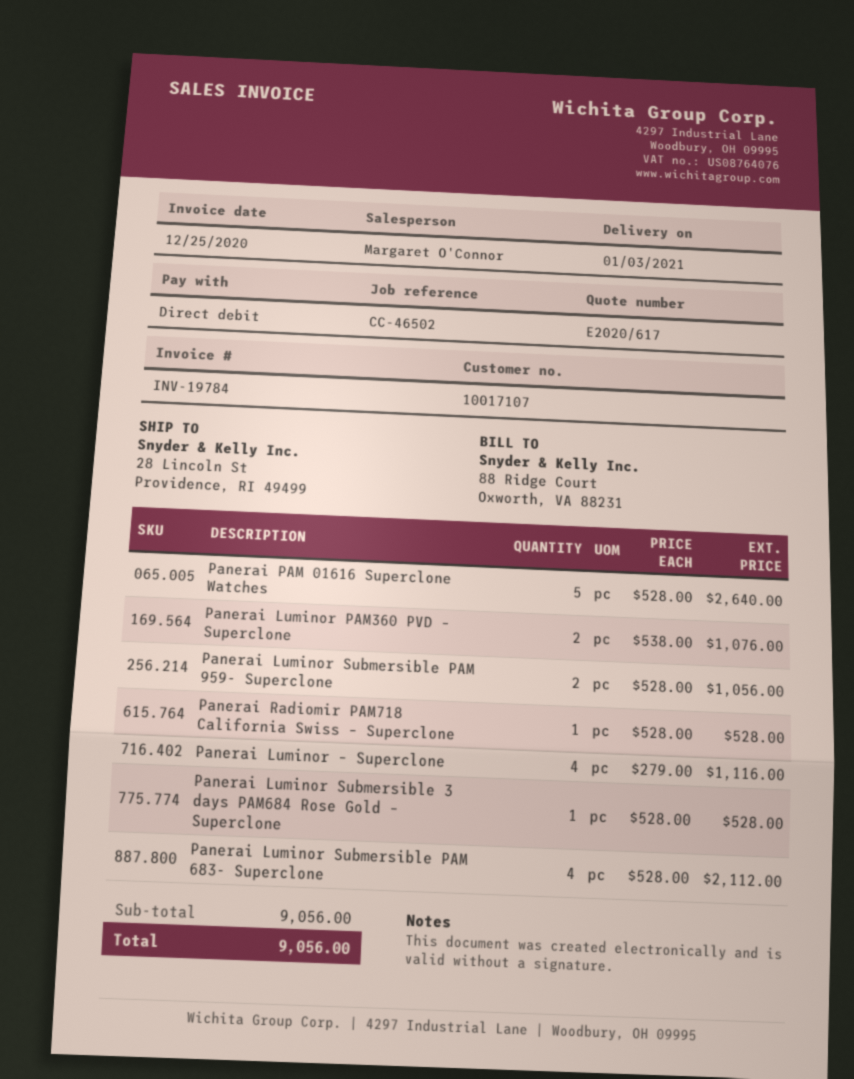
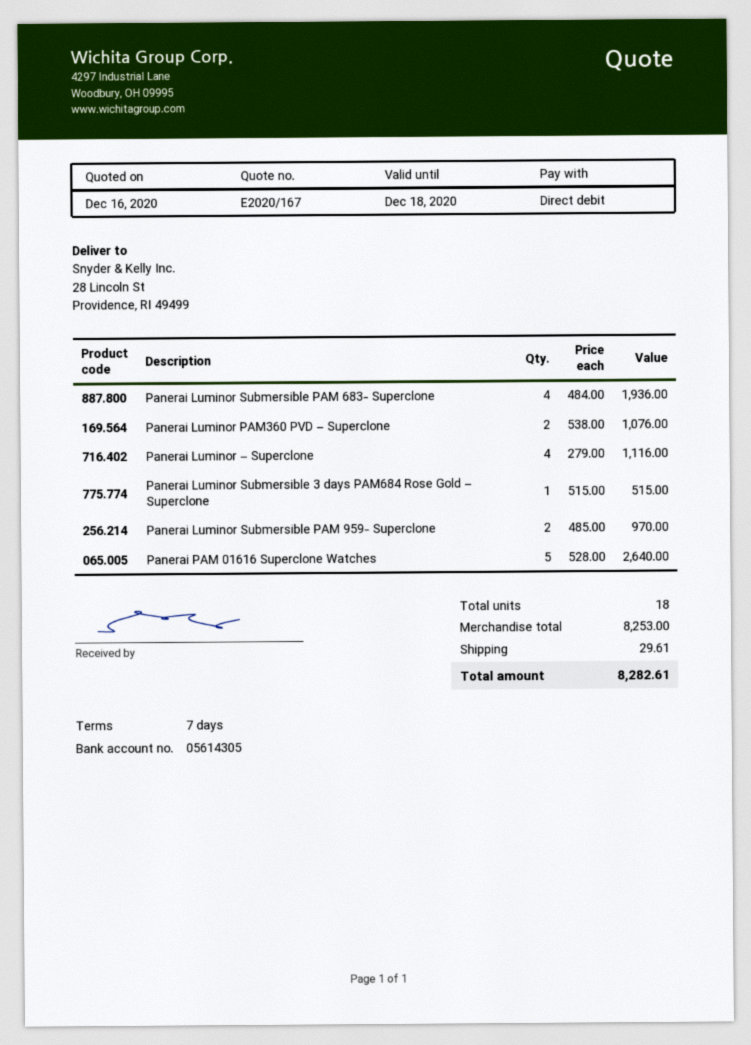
quote number: E2020/617 -> E2020/167
Panerai Luminor Submersible PAM 959- Superclone: 2 x 528.00 = 1056.00 -> 2 x 485.00 = 970.00
Panerai Radiomir PAM718 California Swiss – Superclone: 1 x 528.00 = 528.00 -> none
Panerai Luminor Submersible 3 days PAM684 Rose Gold – Superclone: 1 x 528.00 = 528.00 -> 1 x 515.00 = 515.00
Panerai Luminor Submersible PAM 683- Superclone: 4 x 528.00 = 2112.00 -> 4 x 484.00 = 1936.00
subtotal: 9056.00 -> 8253.00
shipping: none -> 29.61
total: 9056.00 -> 8282.61

